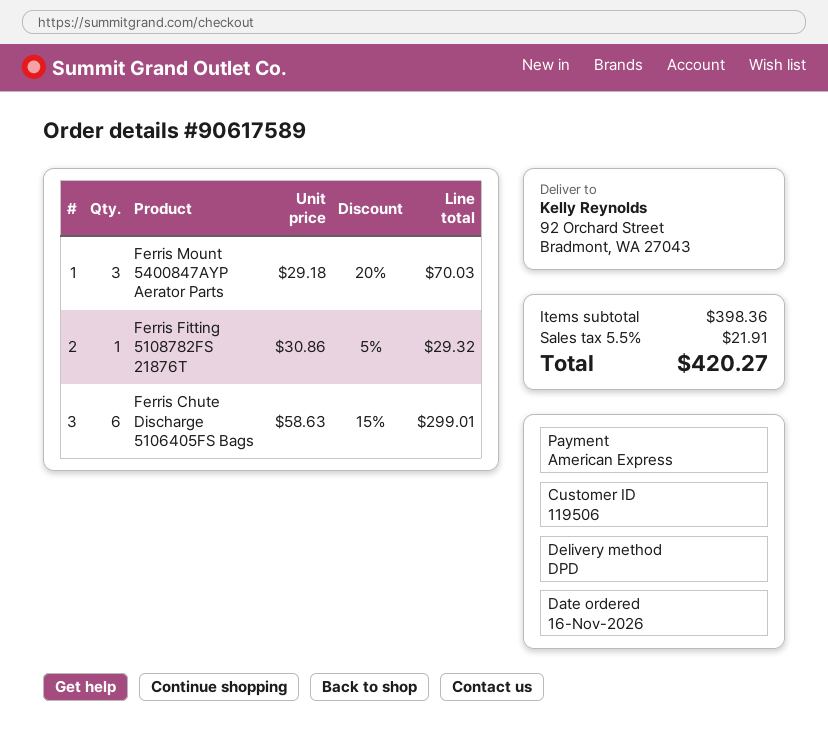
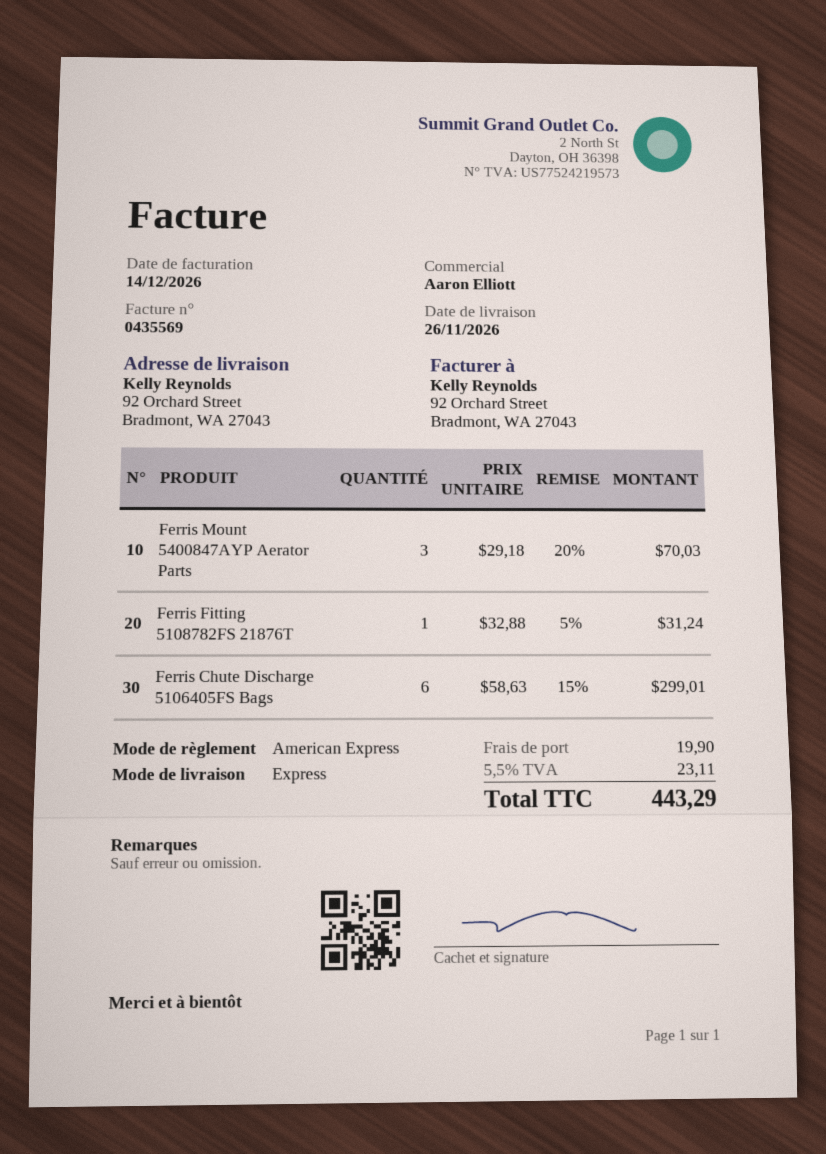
shipping method: DPD -> express
Ferris Fitting 5108782FS 21876T: 1 x 30.86 - 5% = 29.32 -> 1 x 32.88 - 5% = 31.24
shipping: none -> 19.90
tax: 5.5% = 21.91 -> 5.5% = 23.11
total: 420.27 -> 443.29

